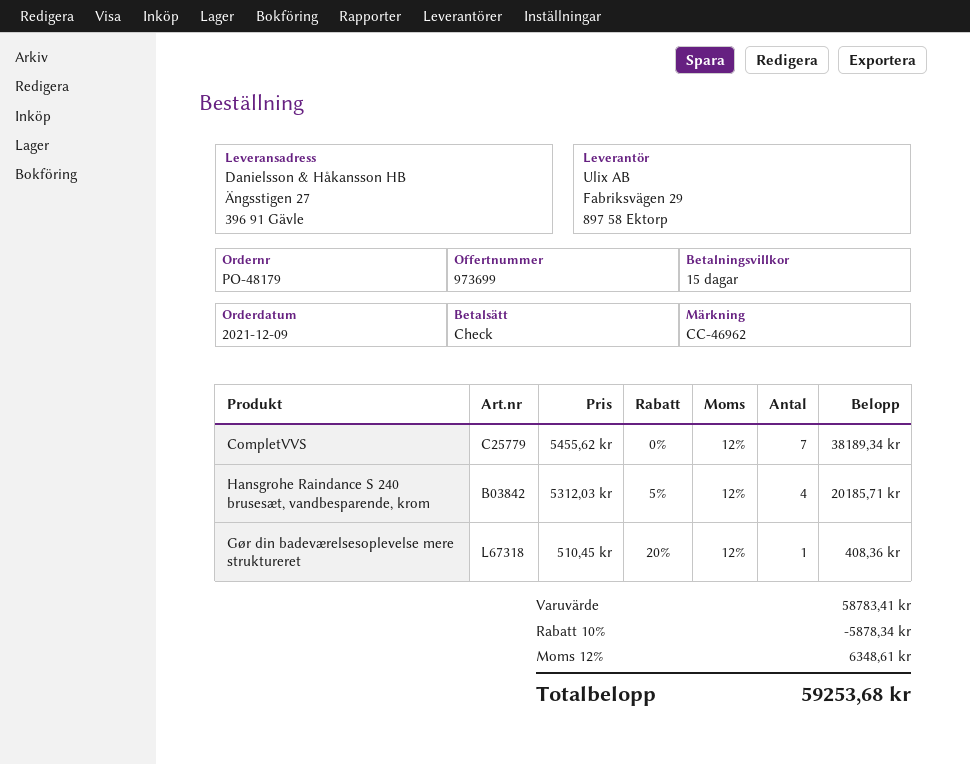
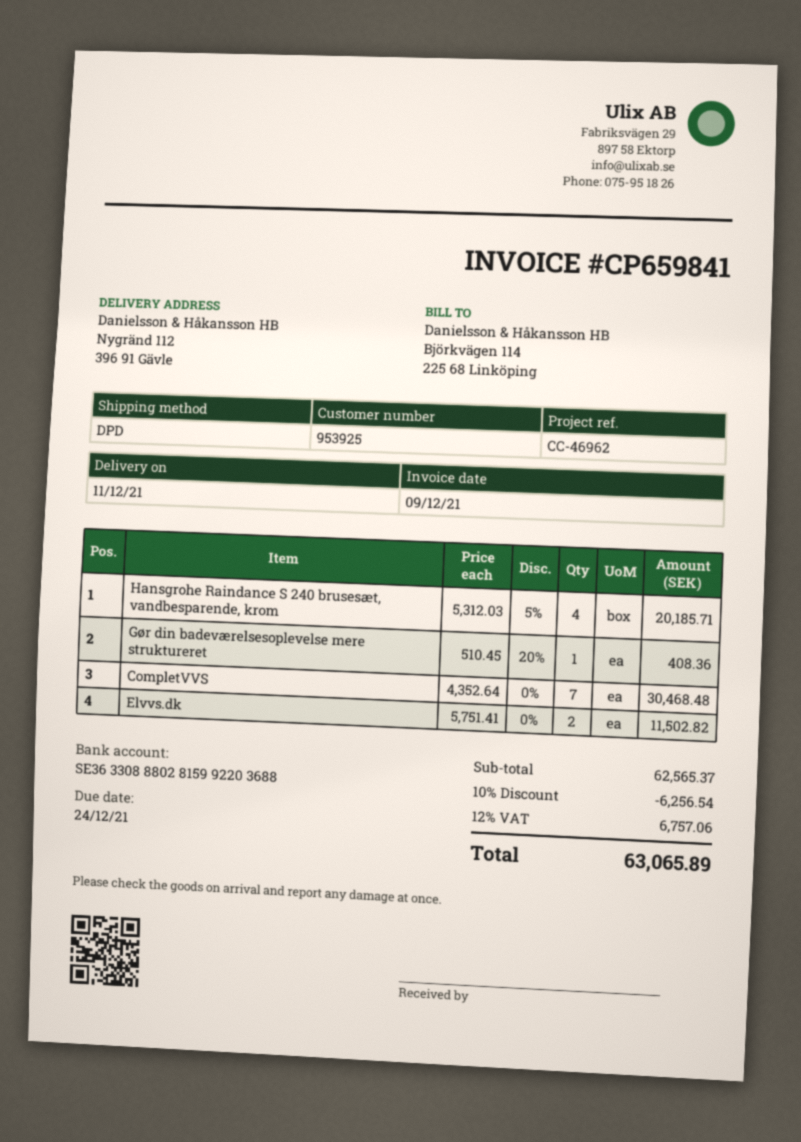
ship to: Ängsstigen 27, 396 91 Gävle -> Nygränd 112, 396 91 Gävle
CompletVVS: 7 x 5455.62 = 38189.34 -> 7 x 4352.64 = 30468.48
Elvvs.dk: none -> 2 x 5751.41 = 11502.82
subtotal: 58783.41 -> 62565.37
discount: 10% = 5878.34 -> 10% = 6256.54
tax: 12% = 6348.61 -> 12% = 6757.06
total: 59253.68 -> 63065.89

